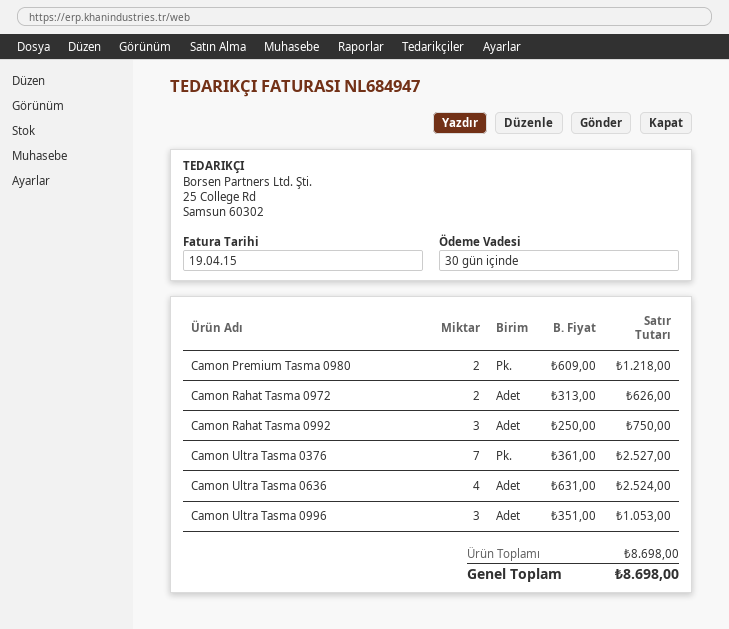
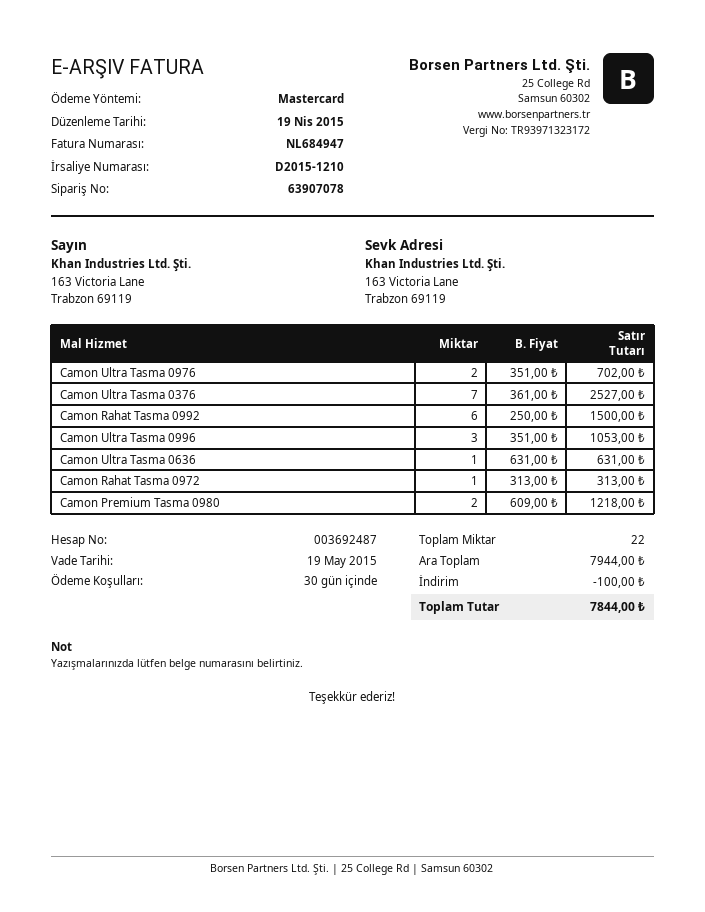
Camon Rahat Tasma 0972: 2 x 313.00 = 626.00 -> 1 x 313.00 = 313.00
Camon Rahat Tasma 0992: 3 x 250.00 = 750.00 -> 6 x 250.00 = 1500.00
Camon Ultra Tasma 0636: 4 x 631.00 = 2524.00 -> 1 x 631.00 = 631.00
Camon Ultra Tasma 0976: none -> 2 x 351.00 = 702.00
subtotal: 8698.00 -> 7944.00
discount: none -> 100.00
total: 8698.00 -> 7844.00

